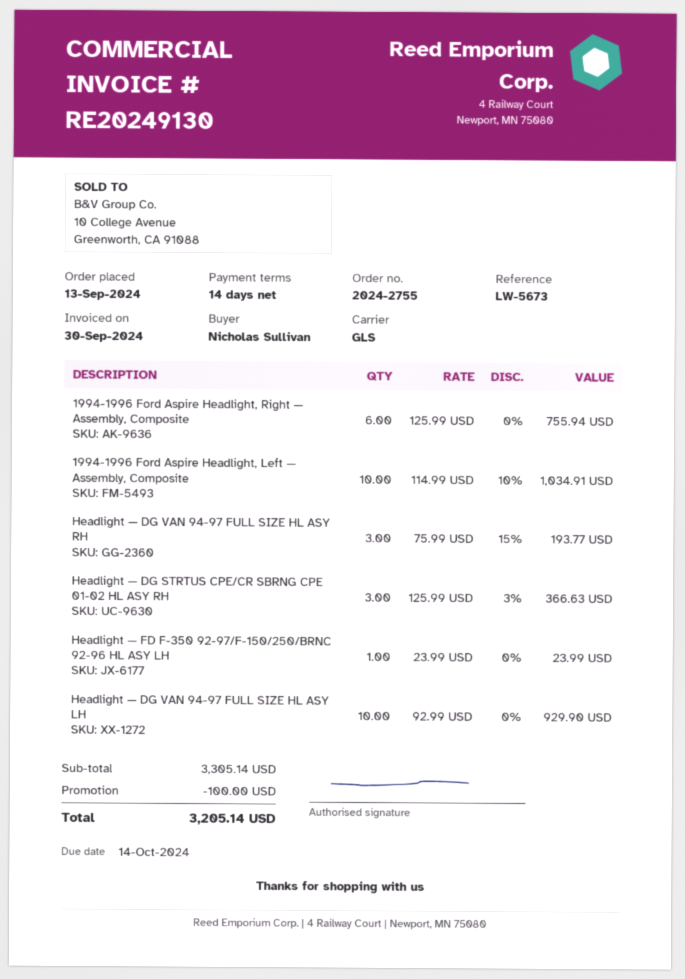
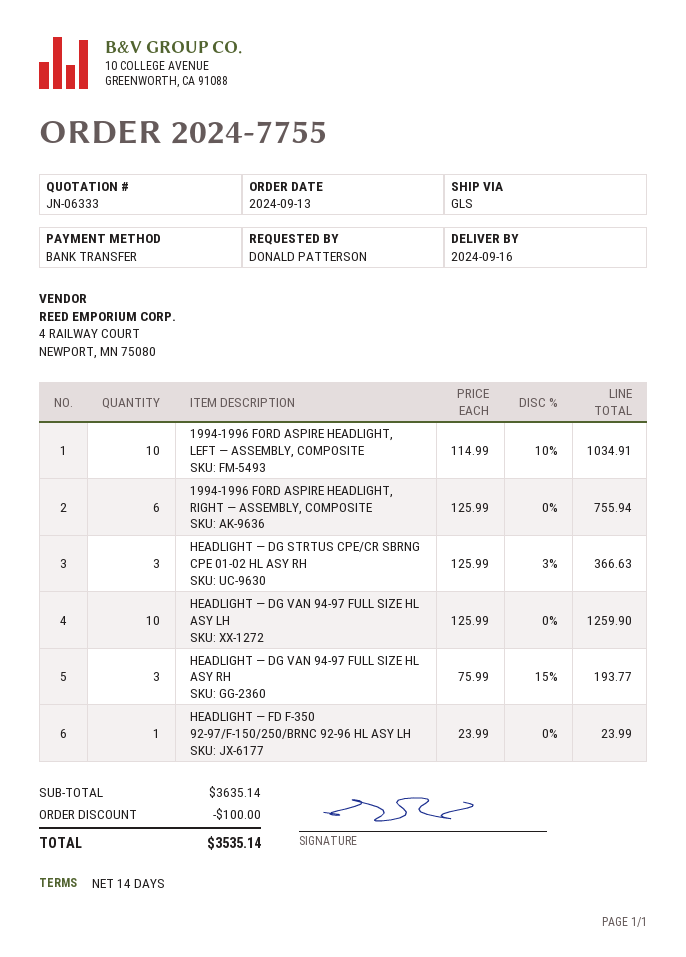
order number: 2024-2755 -> 2024-7755
ordered by: Nicholas Sullivan -> DONALD PATTERSON
Headlight — DG VAN 94-97 FULL SIZE HL ASY LH: 10 x 92.99 = 929.90 -> 10 x 125.99 = 1259.90
subtotal: 3305.14 -> 3635.14
total: 3205.14 -> 3535.14

